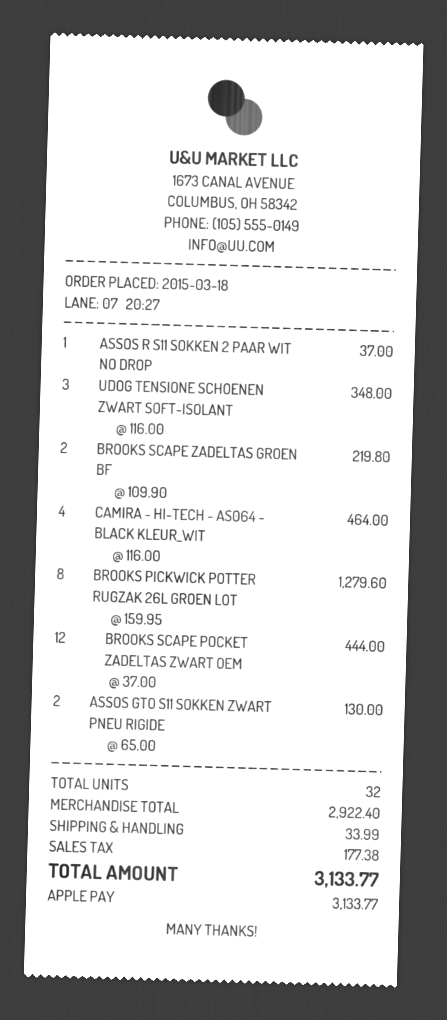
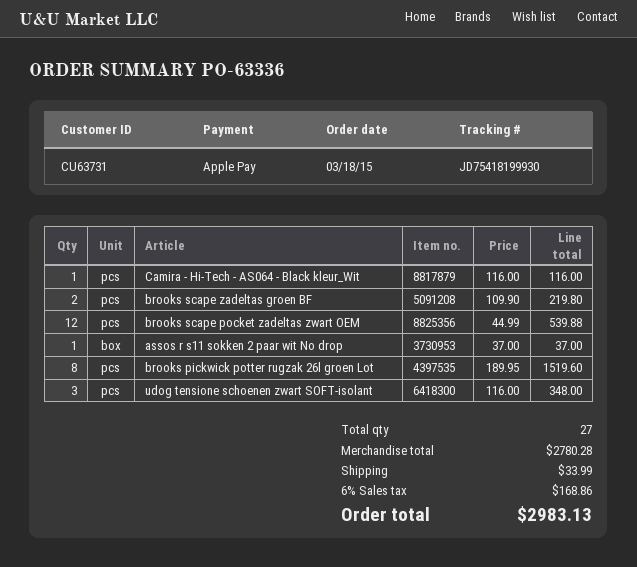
CAMIRA - HI-TECH - AS064 - BLACK KLEUR_WIT: 4 x 116.00 = 464.00 -> 1 x 116.00 = 116.00
BROOKS PICKWICK POTTER RUGZAK 26L GROEN LOT: 8 x 159.95 = 1279.60 -> 8 x 189.95 = 1519.60
BROOKS SCAPE POCKET ZADELTAS ZWART OEM: 12 x 37.00 = 444.00 -> 12 x 44.99 = 539.88
ASSOS GTO S11 SOKKEN ZWART PNEU RIGIDE: 2 x 65.00 = 130.00 -> none
total quantity: 32 -> 27
subtotal: 2922.40 -> 2780.28
tax: 177.38 -> 168.86
total: 3133.77 -> 2983.13

